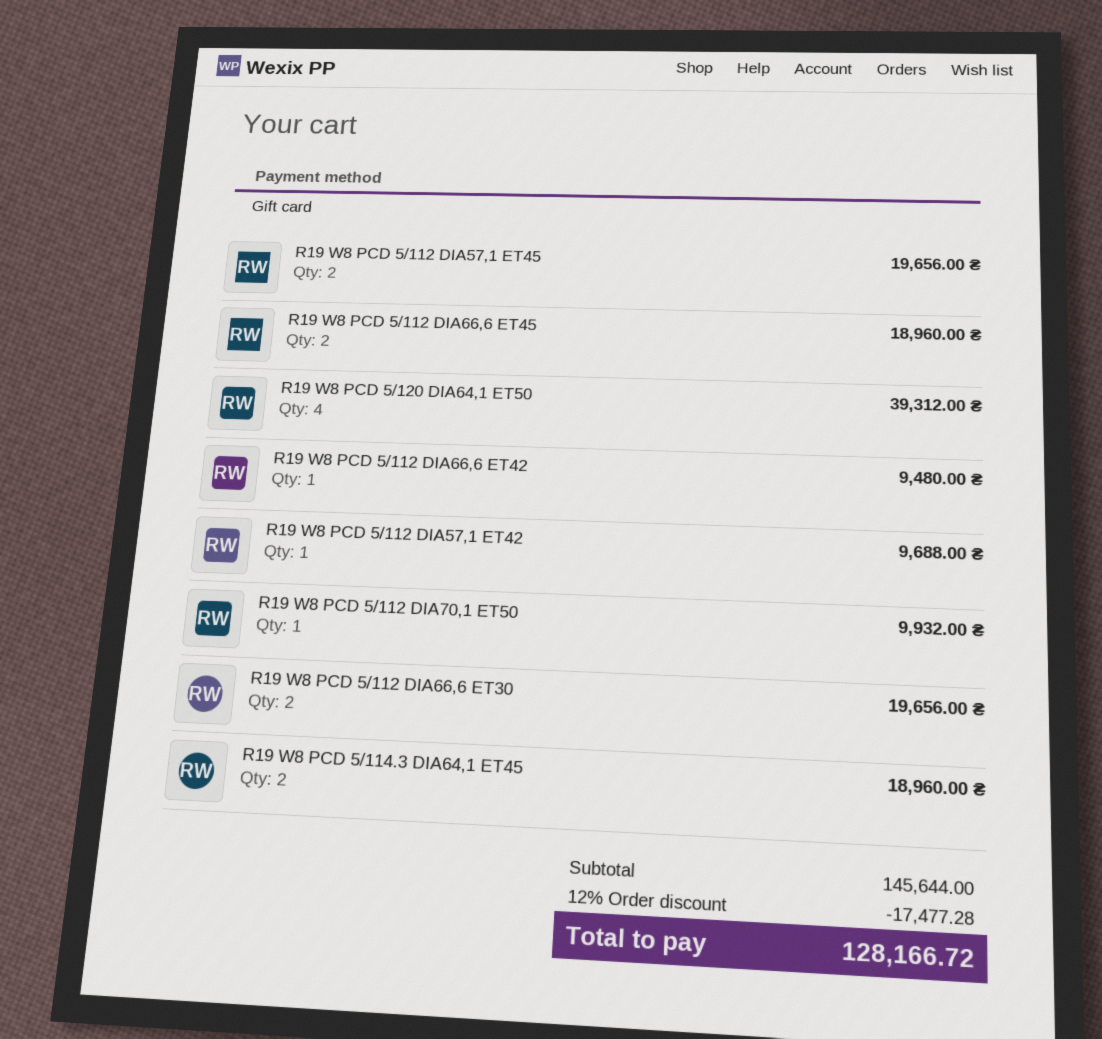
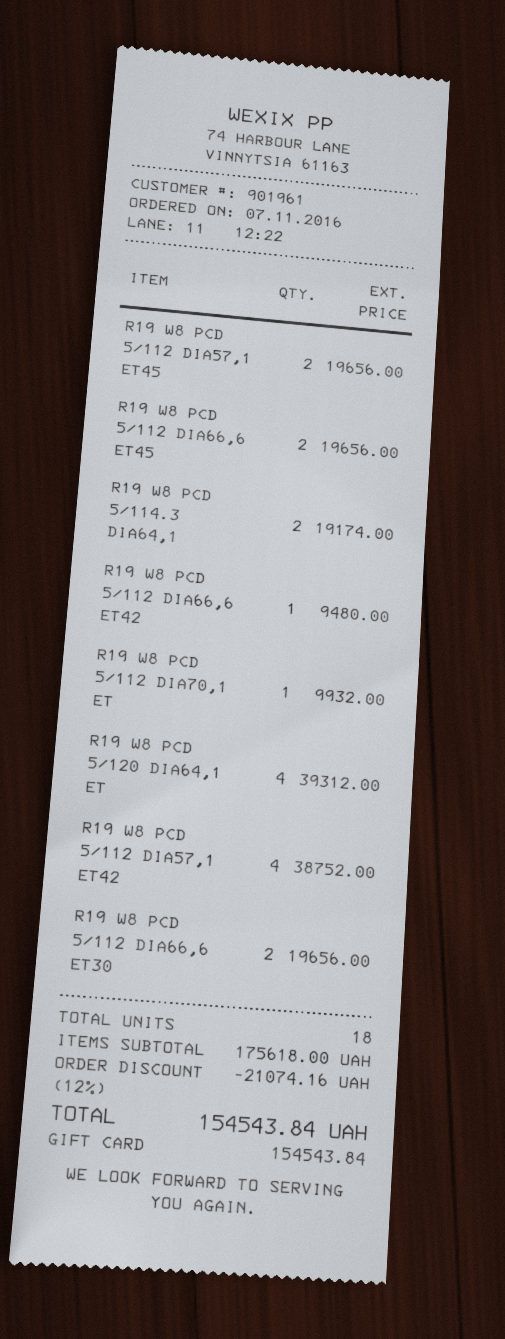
R19 W8 PCD 5/112 DIA66,6 ET45: 2 for 18960.00 -> 2 for 19656.00
R19 W8 PCD 5/112 DIA57,1 ET42: 1 for 9688.00 -> 4 for 38752.00
R19 W8 PCD 5/114.3 DIA64,1 ET45: 2 for 18960.00 -> 2 for 19174.00
subtotal: 145644.00 -> 175618.00
discount: 12% = 17477.28 -> 12% = 21074.16
total: 128166.72 -> 154543.84

